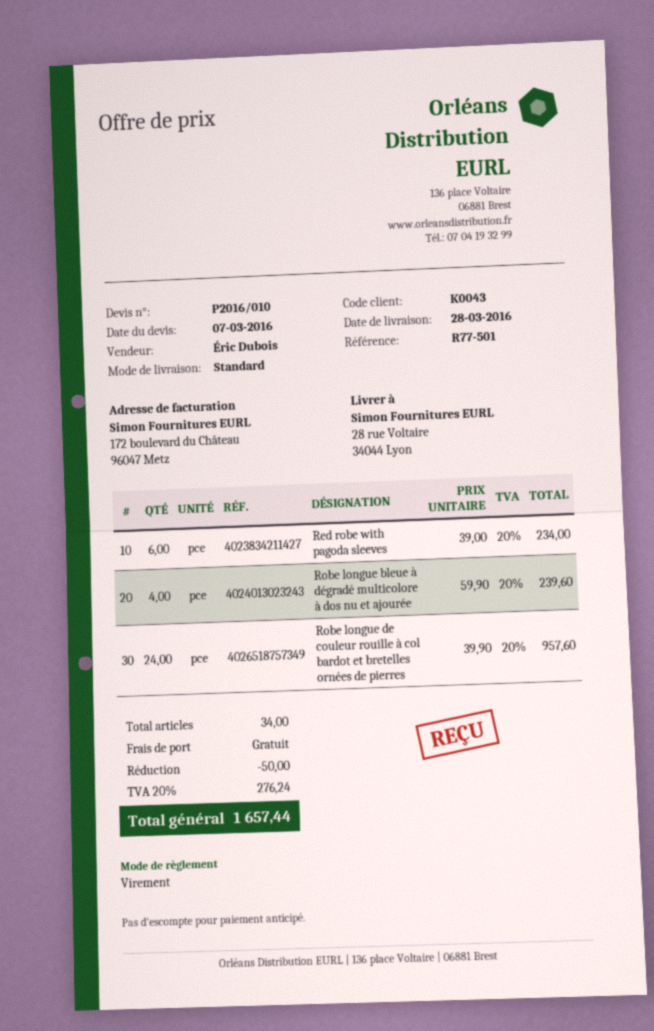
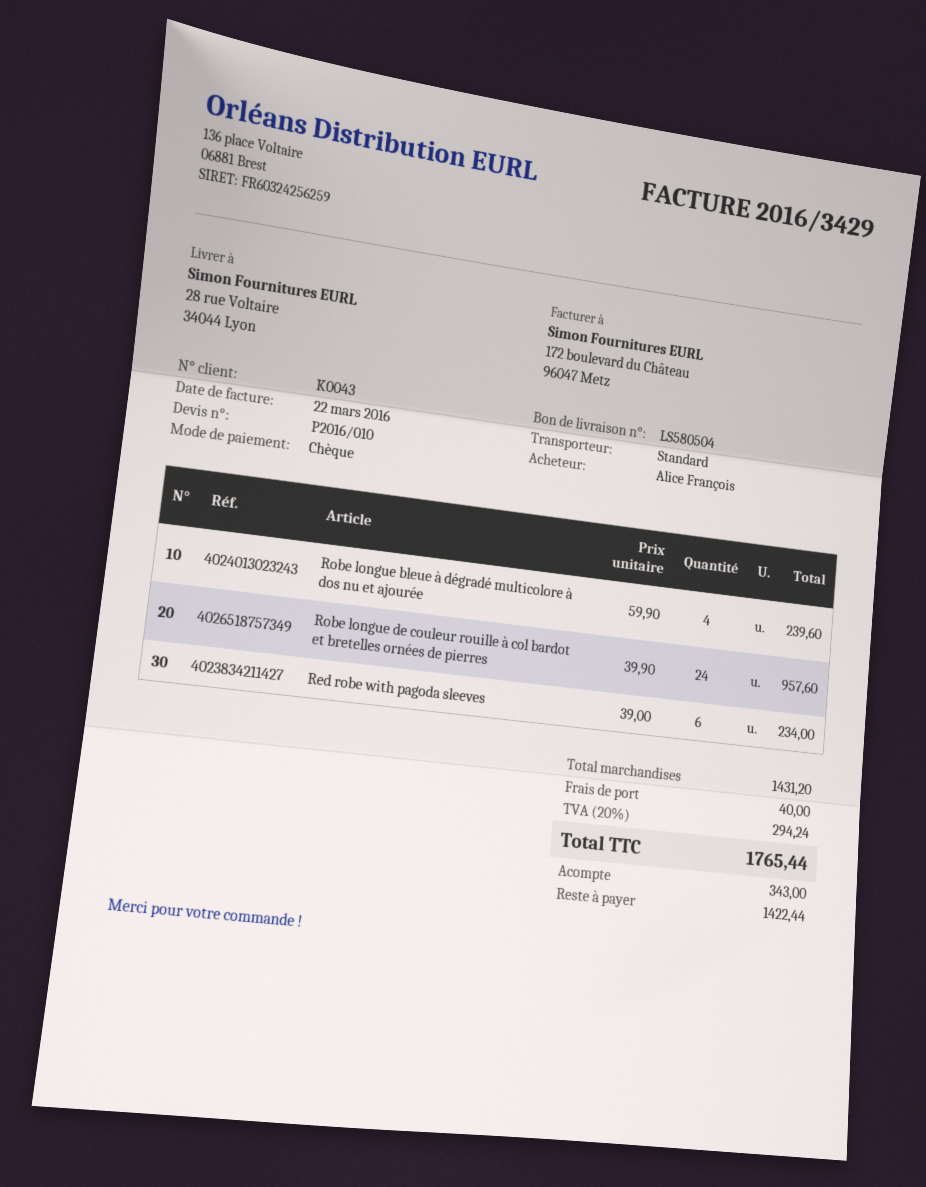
payment method: bank transfer -> cheque
discount: 50.00 -> none
shipping: 0.00 -> 40.00
tax: 20% = 276.24 -> 20% = 294.24
total: 1657.44 -> 1765.44

